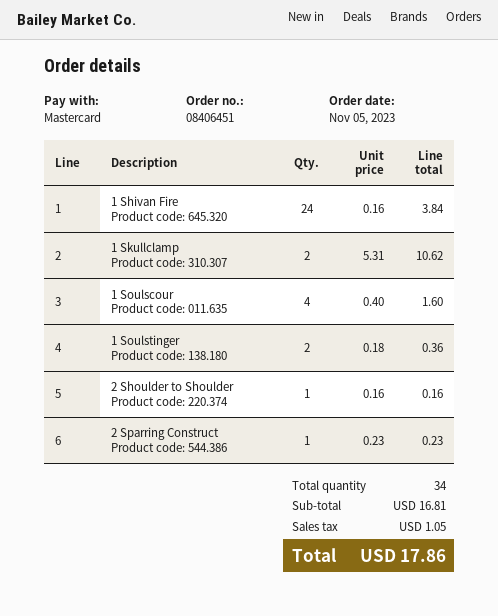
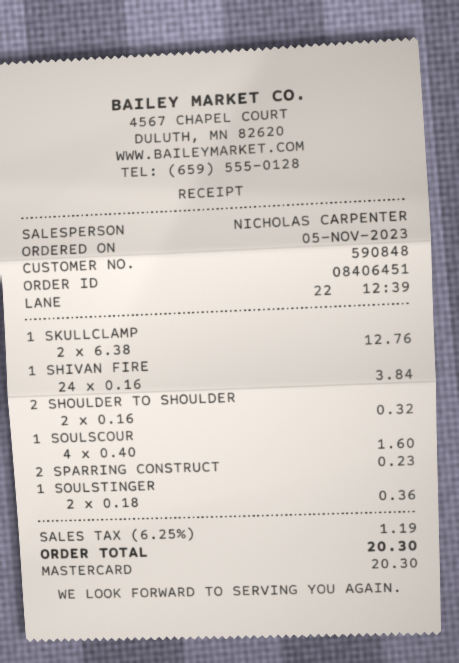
1 Skullclamp: 2 x 5.31 = 10.62 -> 2 x 6.38 = 12.76
2 Shoulder to Shoulder: 1 x 0.16 = 0.16 -> 2 x 0.16 = 0.32
tax: 1.05 -> 1.19
total: 17.86 -> 20.30

